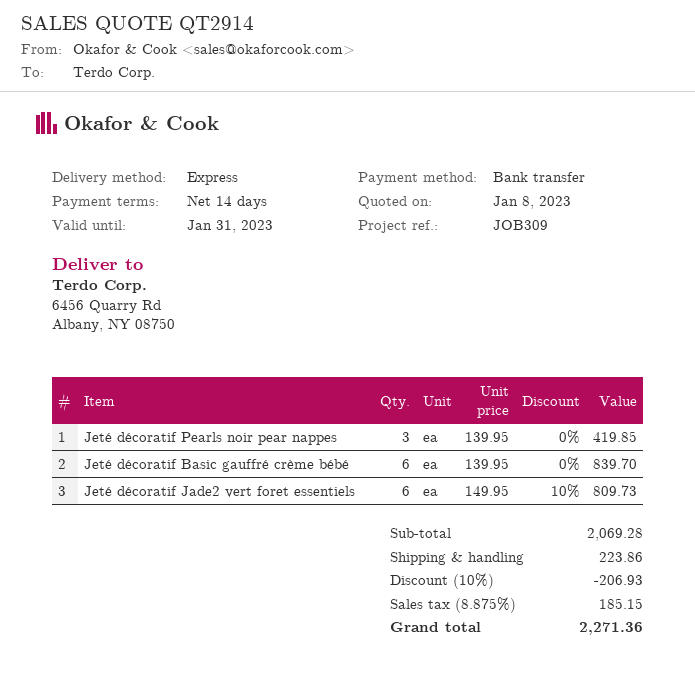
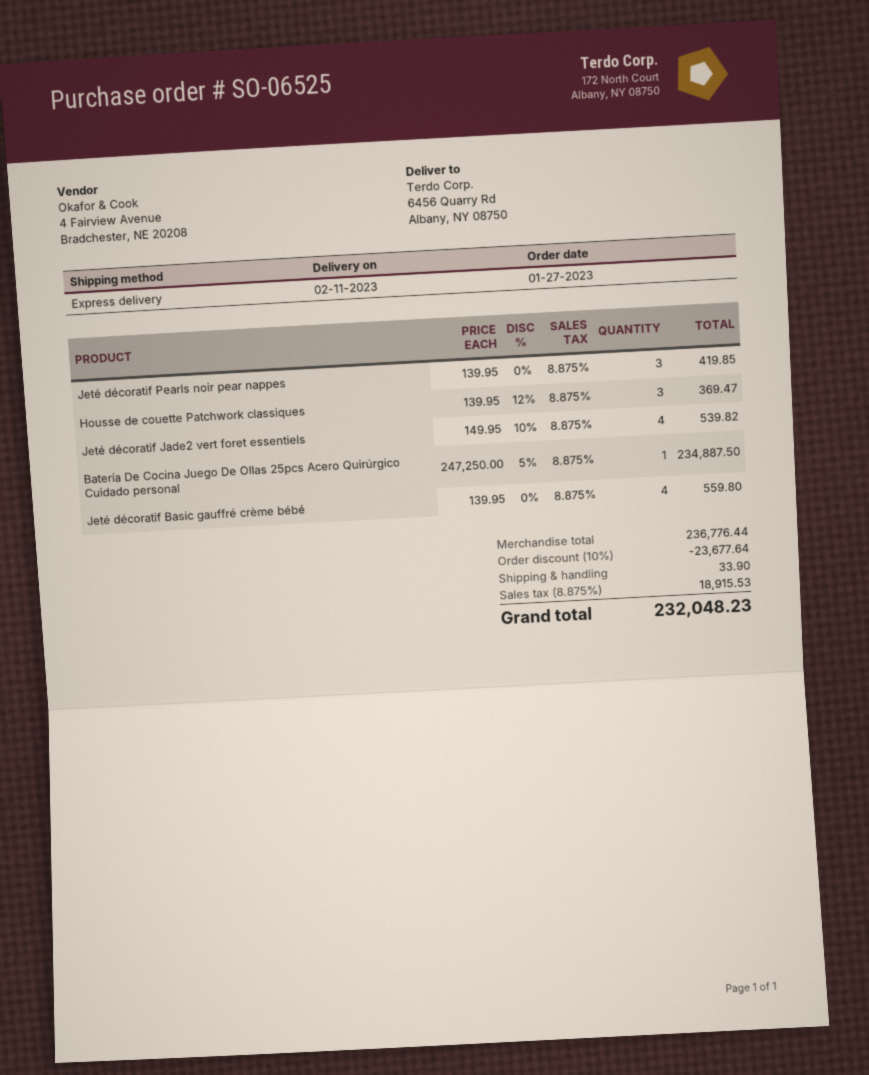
Jeté décoratif Basic gauffré crème bébé: 6 x 139.95 = 839.70 -> 4 x 139.95 = 559.80
Jeté décoratif Jade2 vert foret essentiels: 6 x 149.95 - 10% = 809.73 -> 4 x 149.95 - 10% = 539.82
Housse de couette Patchwork classiques: none -> 3 x 139.95 - 12% = 369.47
Batería De Cocina Juego De Ollas 25pcs Acero Quirúrgico Cuidado personal: none -> 1 x 247250.00 - 5% = 234887.50
subtotal: 2069.28 -> 236776.44
discount: 10% = 206.93 -> 10% = 23677.64
shipping: 223.86 -> 33.90
tax: 8.875% = 185.15 -> 8.875% = 18915.53
total: 2271.36 -> 232048.23

